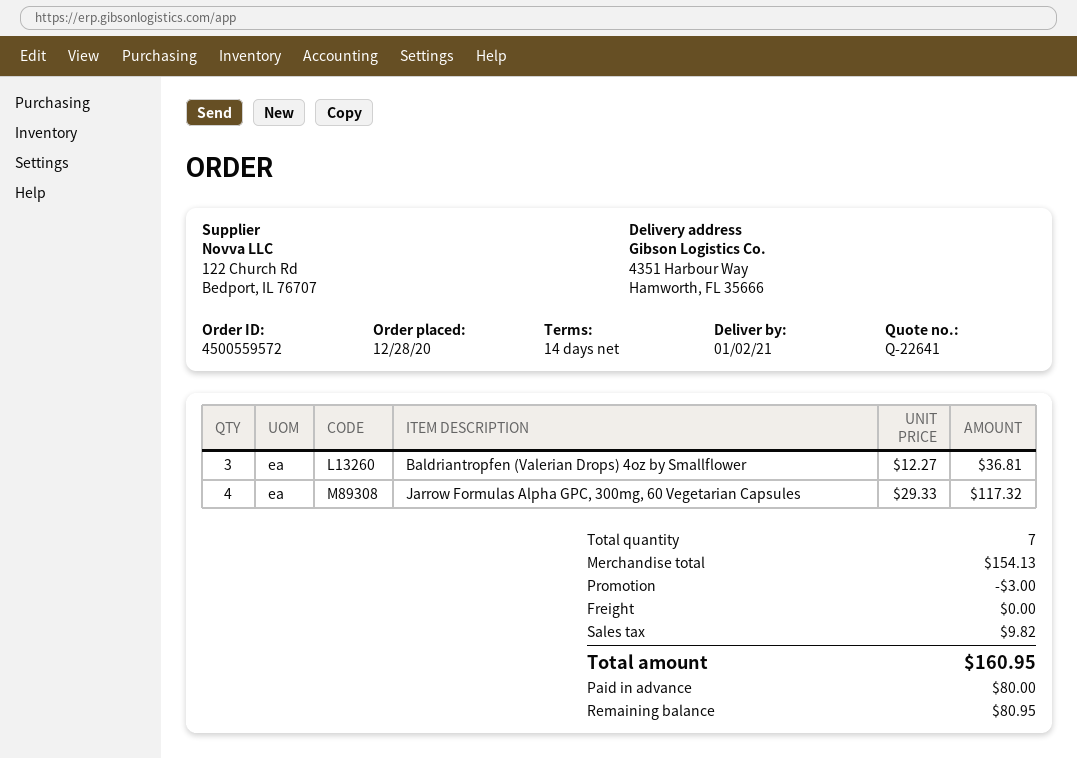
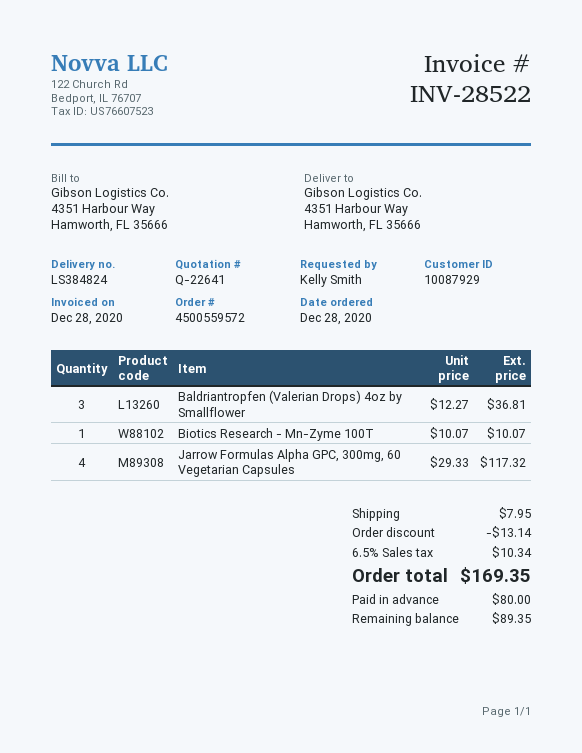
Biotics Research - Mn-Zyme 100T: none -> 1 x 10.07 = 10.07
discount: 3.00 -> 13.14
shipping: 0.00 -> 7.95
tax: 9.82 -> 10.34
total: 160.95 -> 169.35
balance: 80.95 -> 89.35

